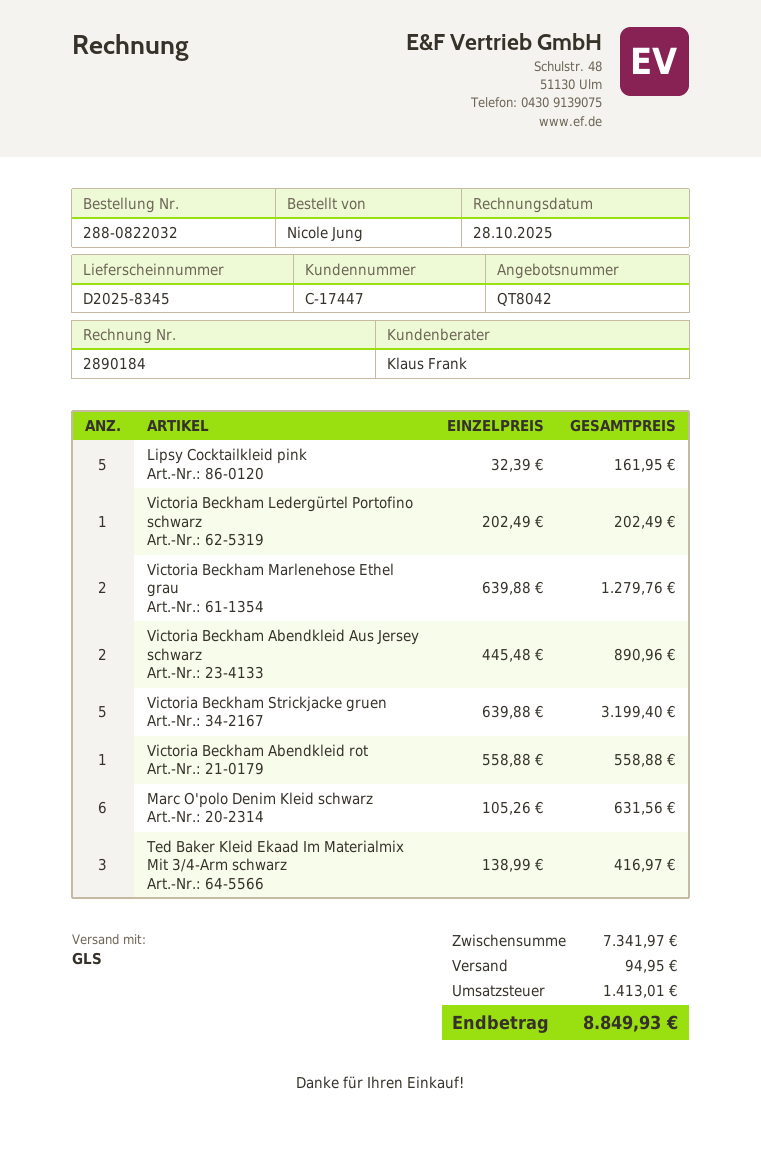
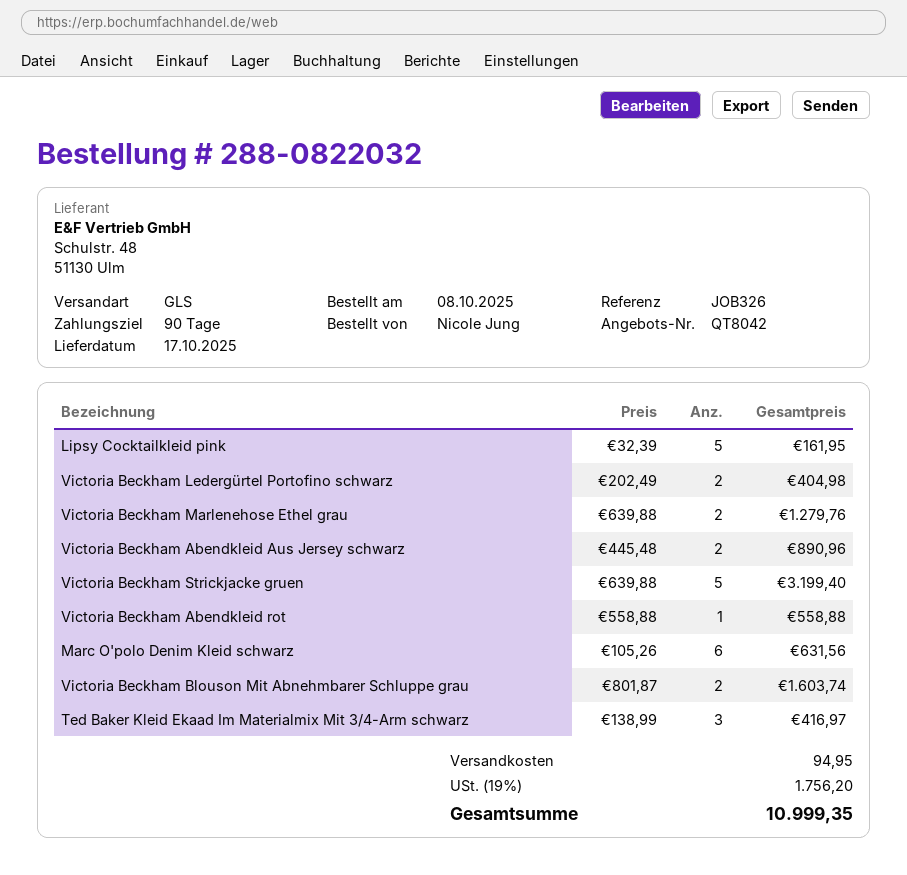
Victoria Beckham Ledergürtel Portofino schwarz: 1 x 202.49 = 202.49 -> 2 x 202.49 = 404.98
Victoria Beckham Blouson Mit Abnehmbarer Schluppe grau: none -> 2 x 801.87 = 1603.74
tax: 1413.01 -> 1756.20
total: 8849.93 -> 10999.35

